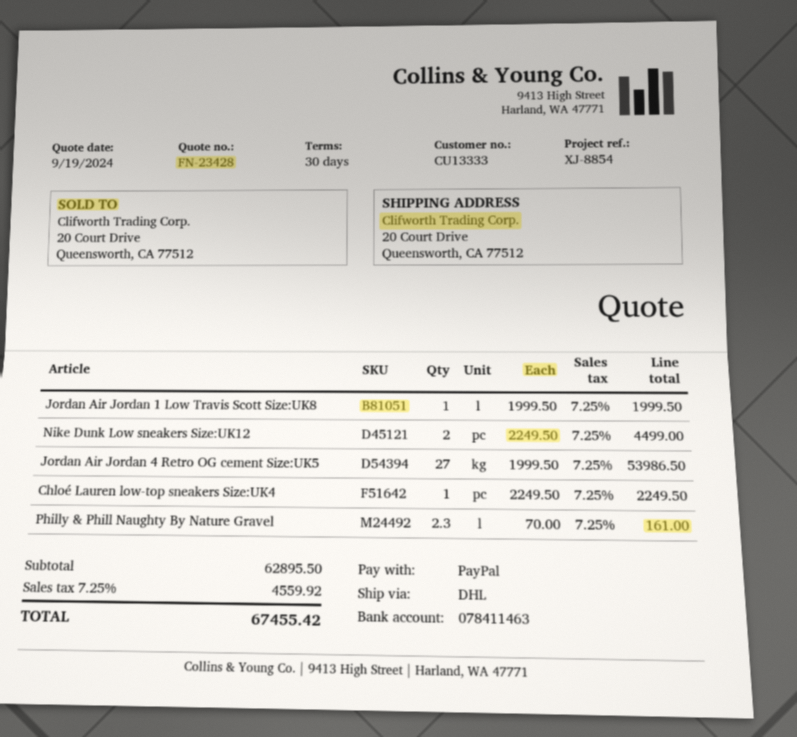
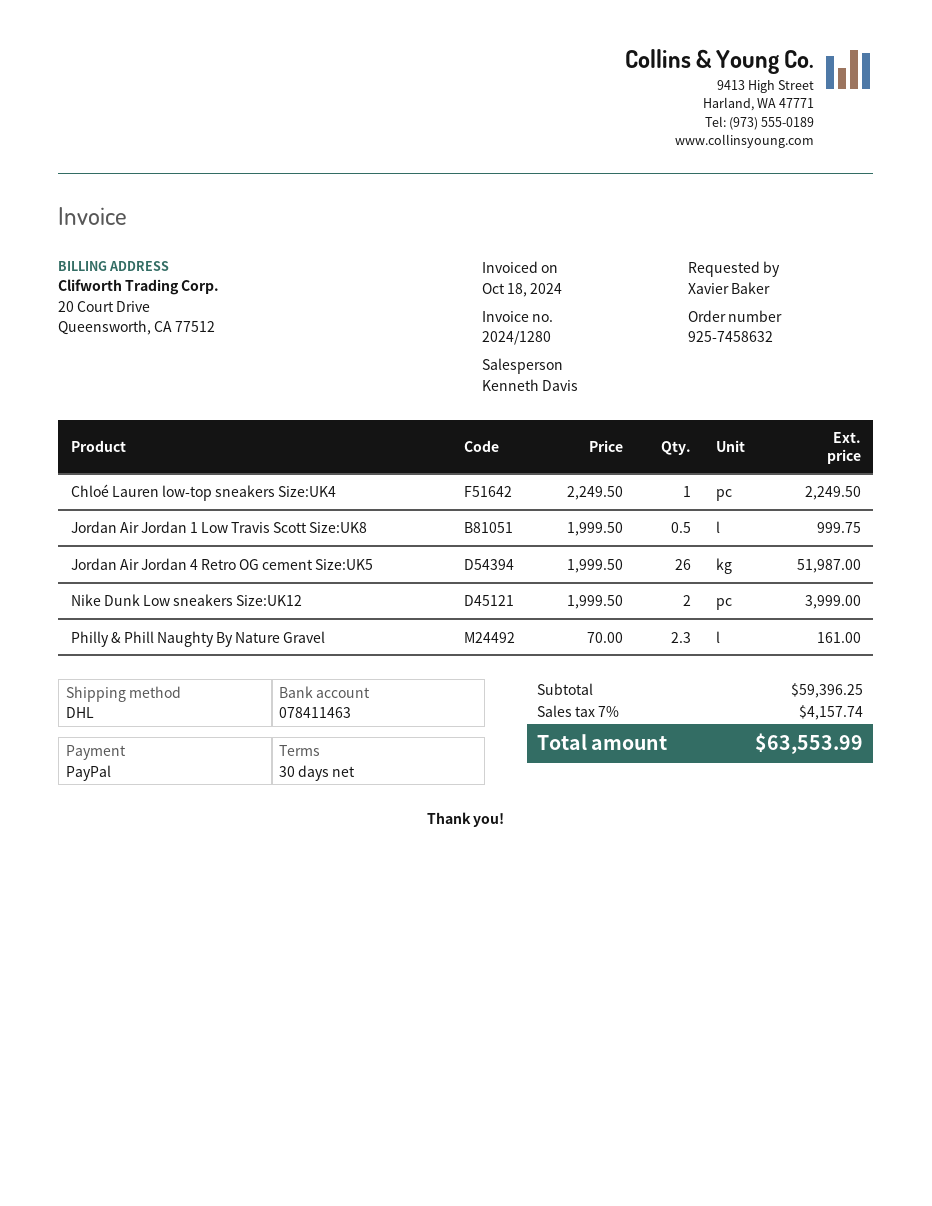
Jordan Air Jordan 1 Low Travis Scott Size:UK8: 1 x 1999.50 = 1999.50 -> 0.5 x 1999.50 = 999.75
Nike Dunk Low sneakers Size:UK12: 2 x 2249.50 = 4499.00 -> 2 x 1999.50 = 3999.00
Jordan Air Jordan 4 Retro OG cement Size:UK5: 27 x 1999.50 = 53986.50 -> 26 x 1999.50 = 51987.00
subtotal: 62895.50 -> 59396.25
tax: 7.25% = 4559.92 -> 7% = 4157.74
total: 67455.42 -> 63553.99

